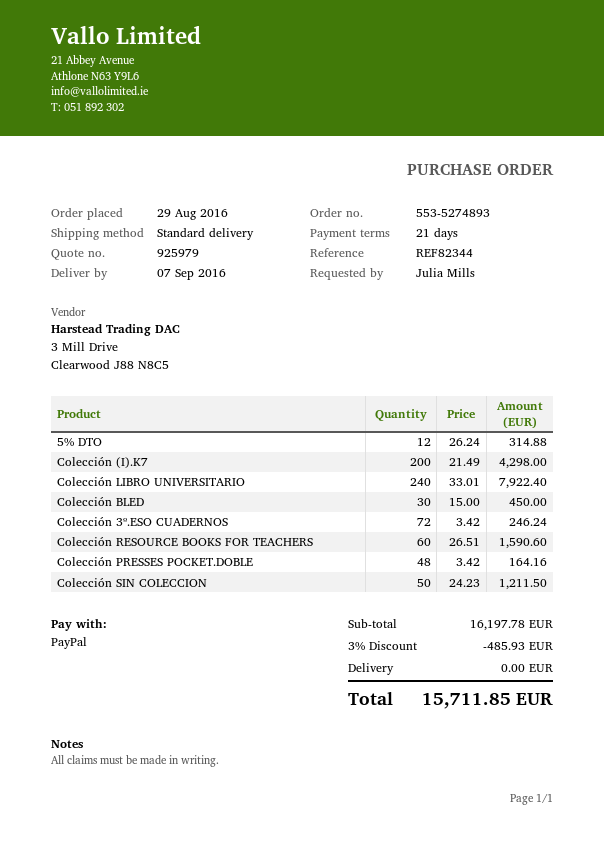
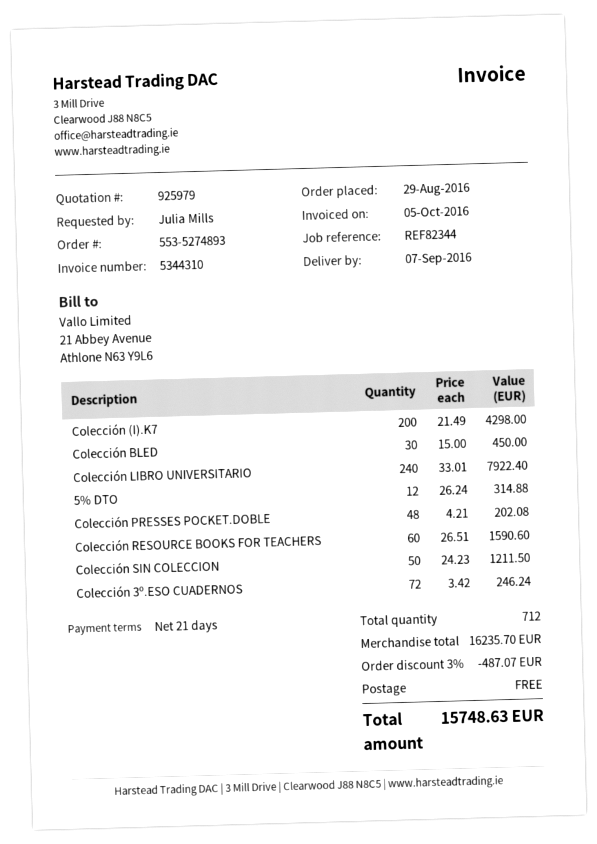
Colección PRESSES POCKET.DOBLE: 48 x 3.42 = 164.16 -> 48 x 4.21 = 202.08
subtotal: 16197.78 -> 16235.70
discount: 3% = 485.93 -> 3% = 487.07
total: 15711.85 -> 15748.63

